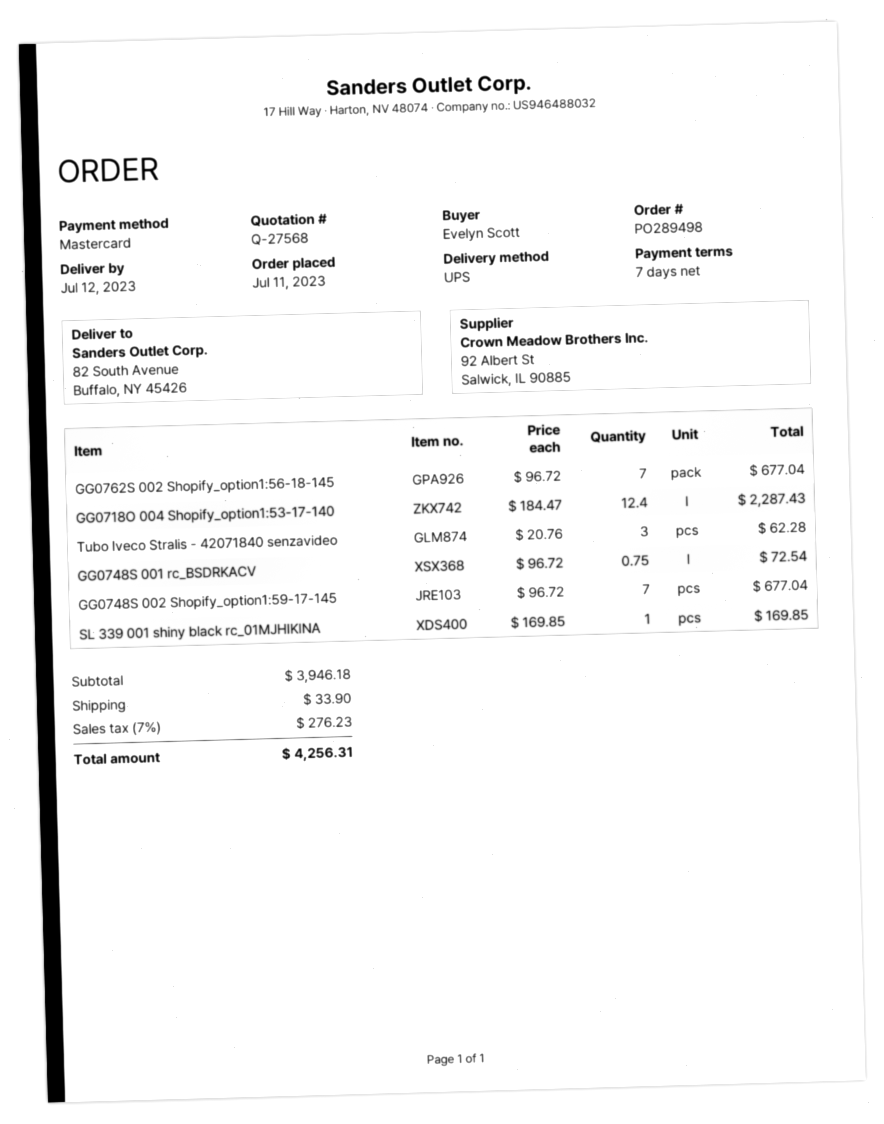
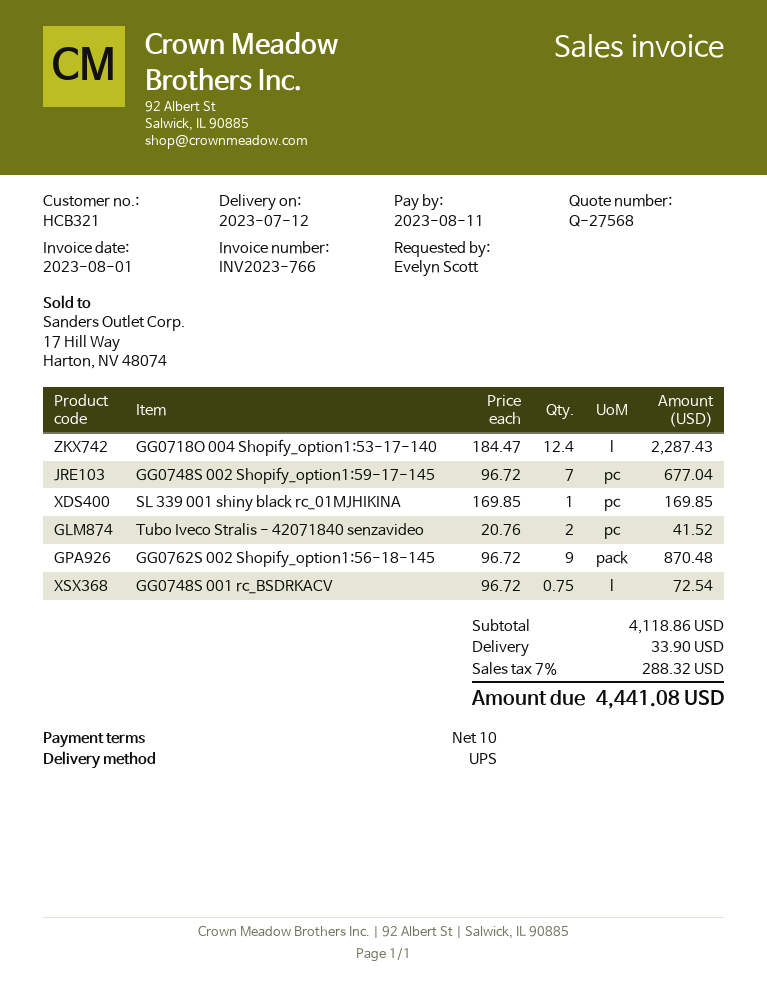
payment terms: 7 days -> 10 days
GG0762S 002 Shopify_option1:56-18-145: 7 x 96.72 = 677.04 -> 9 x 96.72 = 870.48
Tubo Iveco Stralis - 42071840 senzavideo: 3 x 20.76 = 62.28 -> 2 x 20.76 = 41.52
subtotal: 3946.18 -> 4118.86
tax: 7% = 276.23 -> 7% = 288.32
total: 4256.31 -> 4441.08

